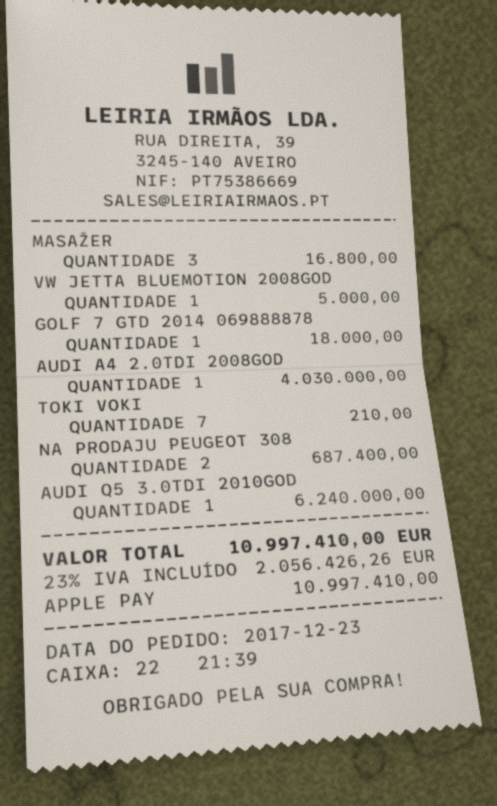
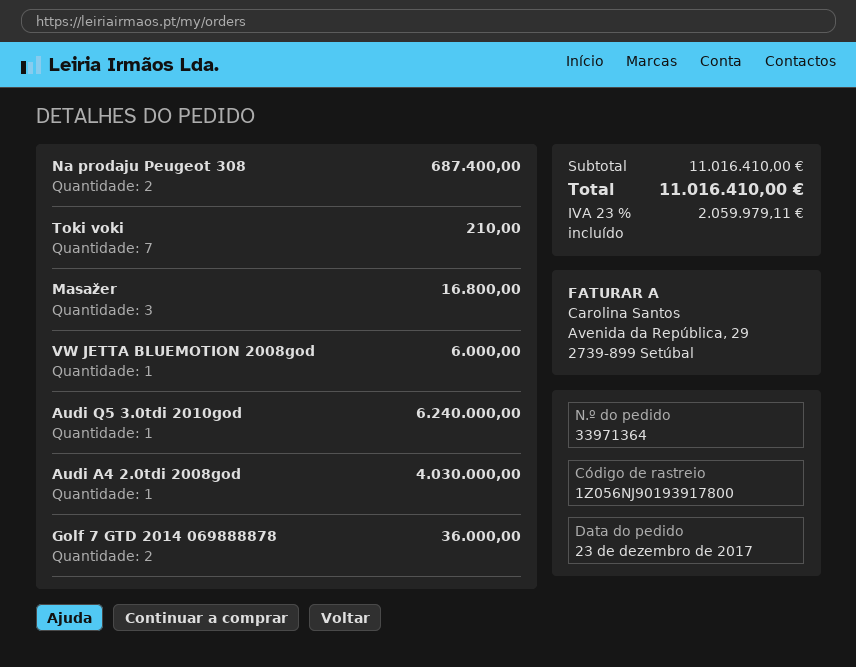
VW JETTA BLUEMOTION 2008GOD: 1 for 5000.00 -> 1 for 6000.00
GOLF 7 GTD 2014 069888878: 1 for 18000.00 -> 2 for 36000.00
tax: 23% = 2056426.26 -> 23% = 2059979.11
total: 10997410.00 -> 11016410.00

